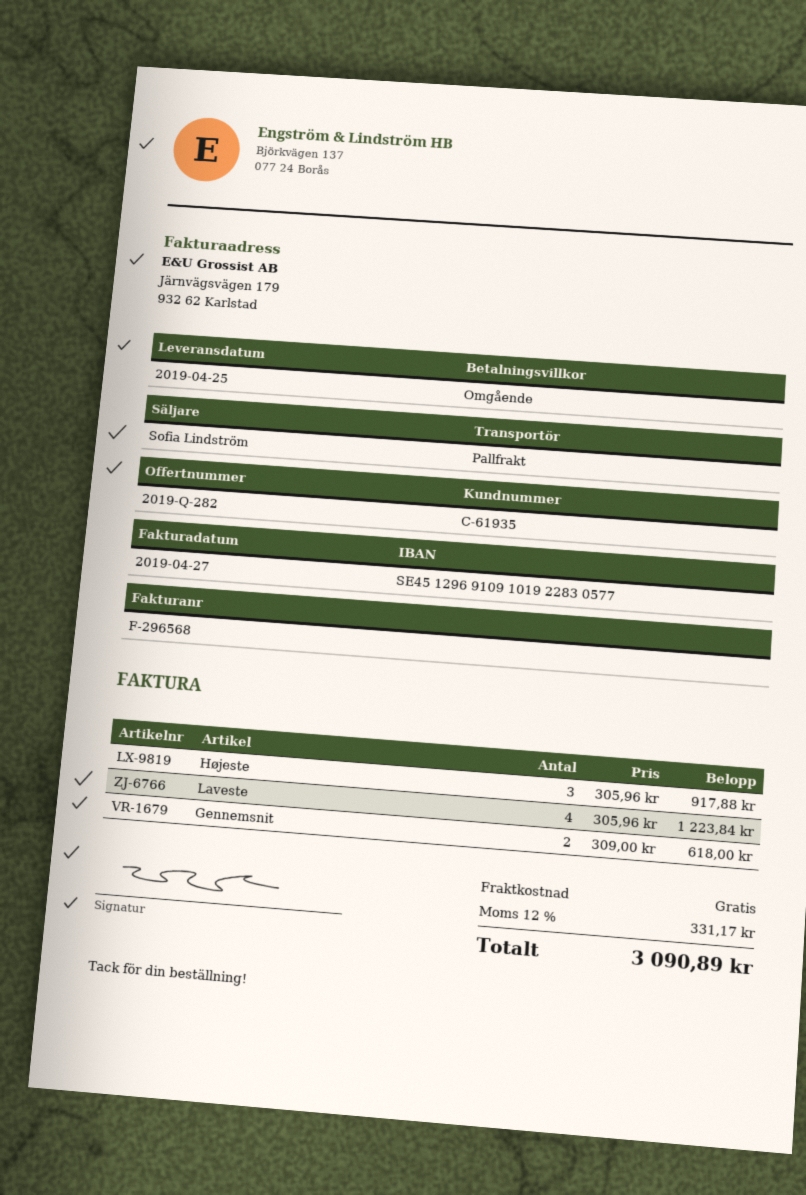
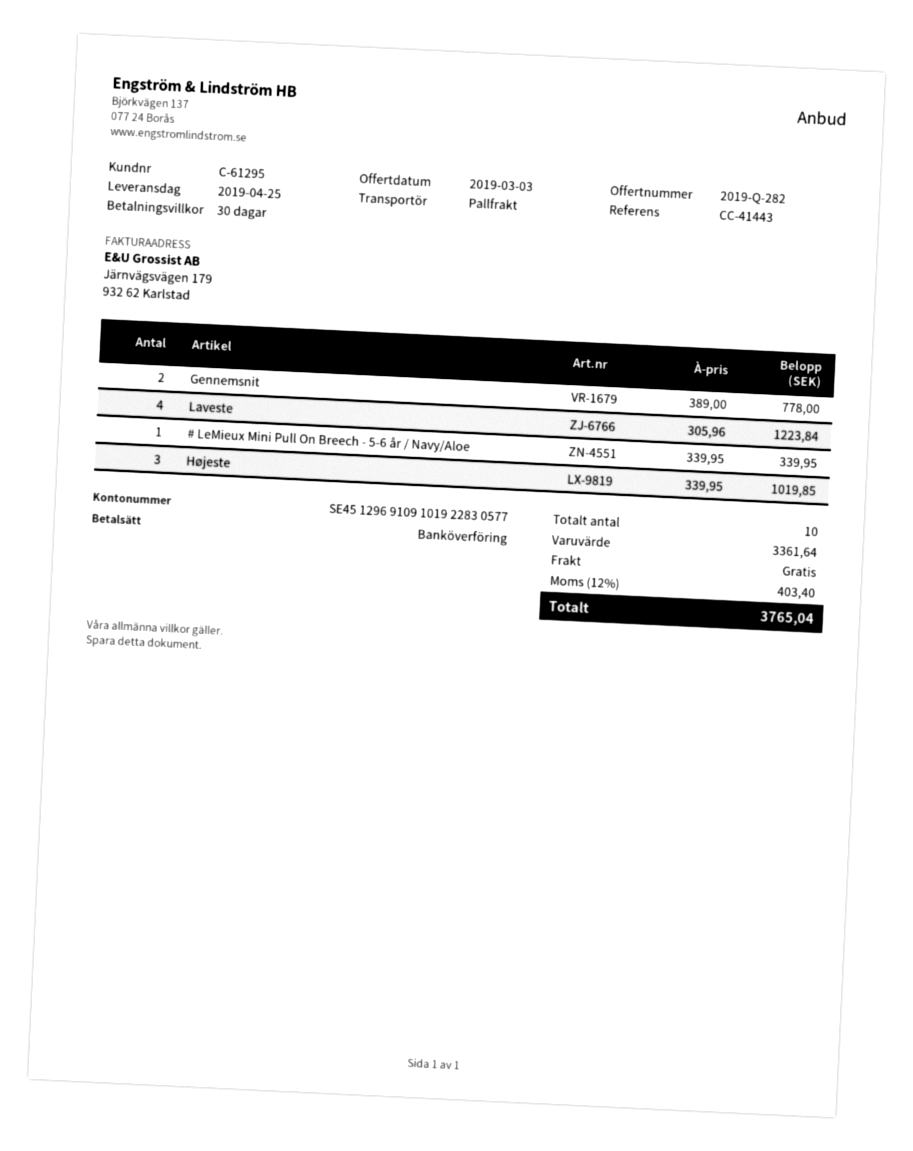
payment terms: on receipt -> 30 days
customer number: C-61935 -> C-61295
Højeste: 3 x 305.96 = 917.88 -> 3 x 339.95 = 1019.85
Gennemsnit: 2 x 309.00 = 618.00 -> 2 x 389.00 = 778.00
# LeMieux Mini Pull On Breech - 5-6 år / Navy/Aloe: none -> 1 x 339.95 = 339.95
tax: 12% = 331.17 -> 12% = 403.40
total: 3090.89 -> 3765.04

